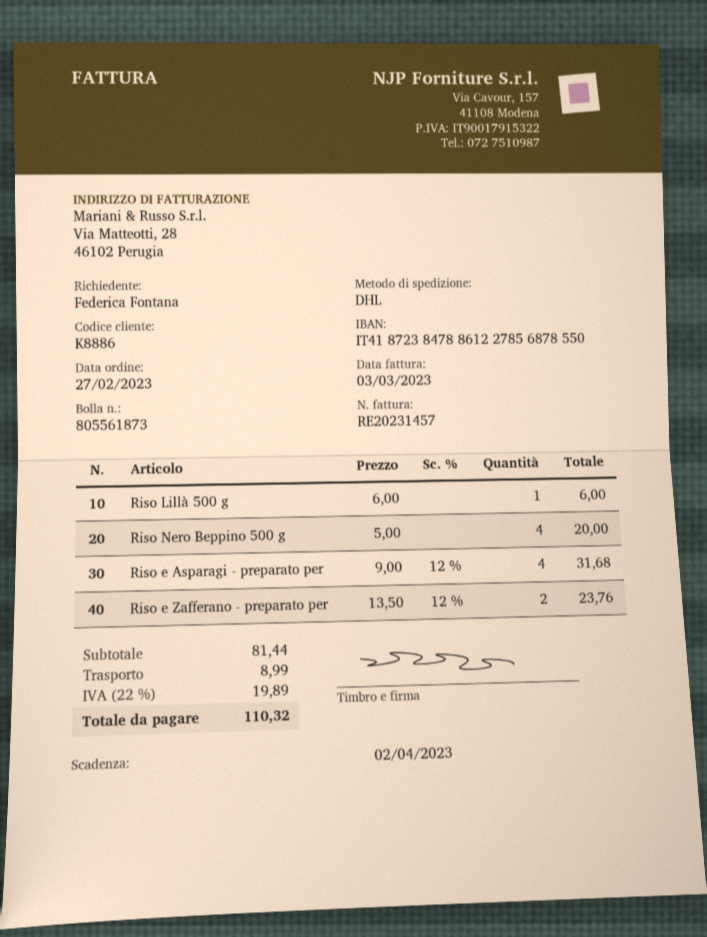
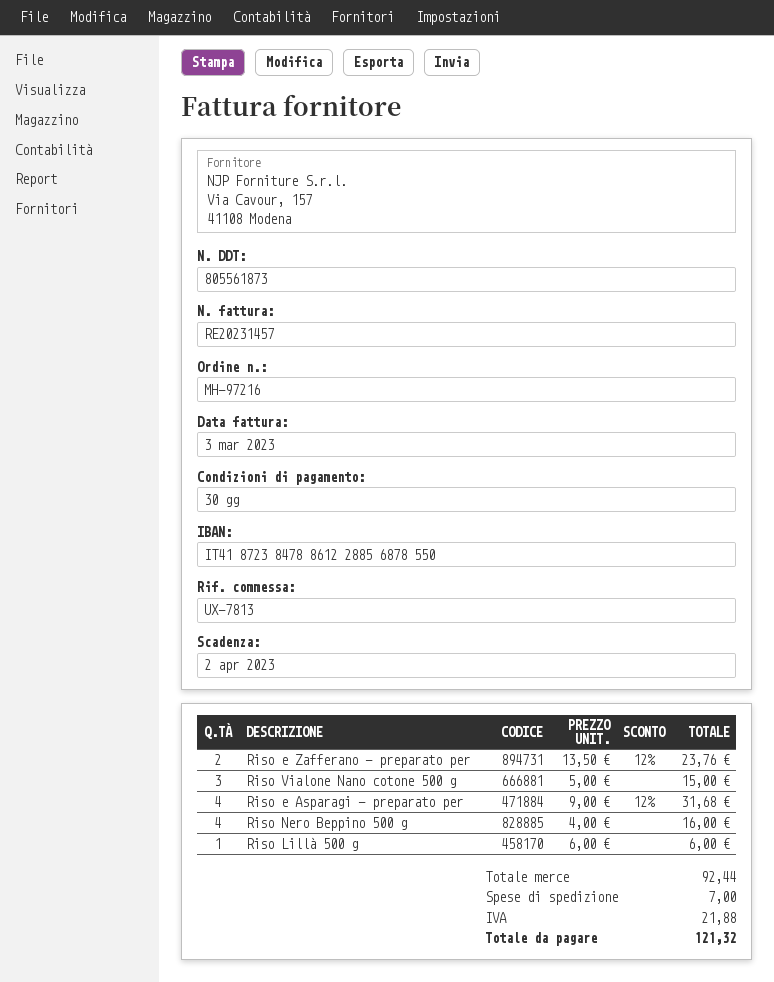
bank account: IT4187238478861227856878550 -> IT4187238478861228856878550
Riso Nero Beppino 500 g: 4 x 5.00 = 20.00 -> 4 x 4.00 = 16.00
Riso Vialone Nano cotone 500 g: none -> 3 x 5.00 = 15.00
subtotal: 81.44 -> 92.44
shipping: 8.99 -> 7.00
tax: 19.89 -> 21.88
total: 110.32 -> 121.32

